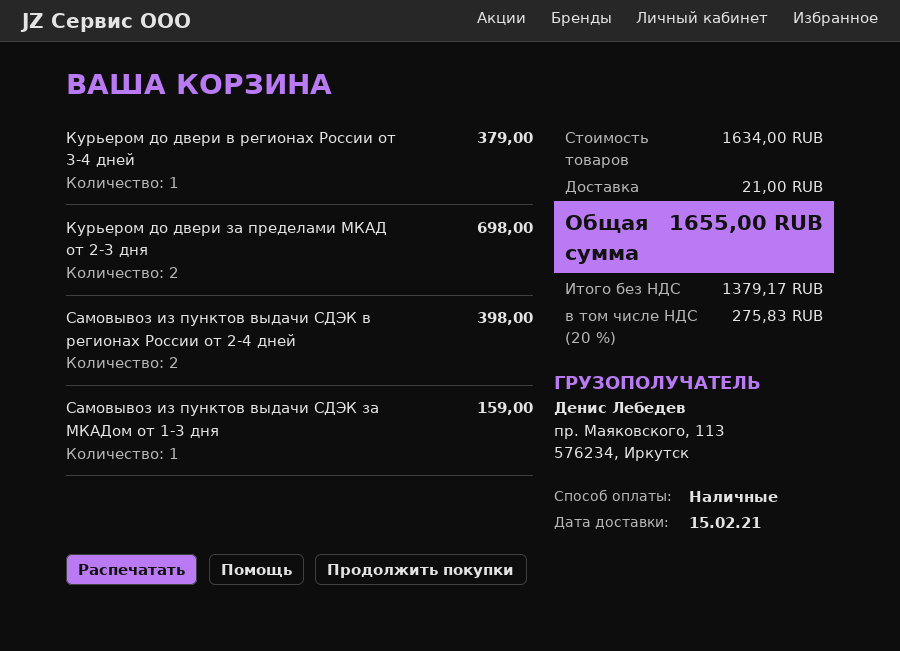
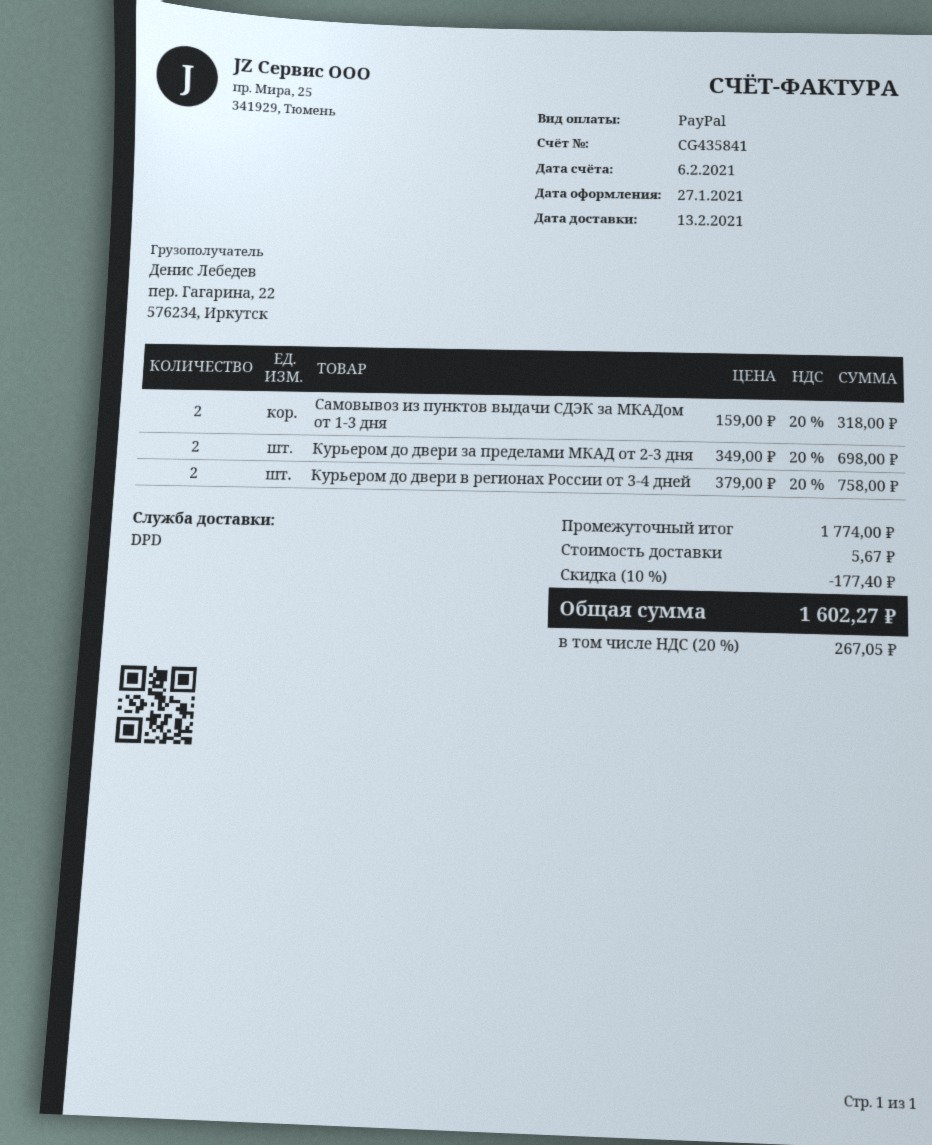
delivery date: 2021-02-15 -> 2021-02-13
payment method: cash -> PayPal
ship to: пр. Маяковского, 113, 576234, Иркутск -> пер. Гагарина, 22, 576234, Иркутск
Курьером до двери в регионах России от 3-4 дней: 1 for 379.00 -> 2 for 758.00
Самовывоз из пунктов выдачи СДЭК в регионах России от 2-4 дней: 2 for 398.00 -> none
Самовывоз из пунктов выдачи СДЭК за МКАДом от 1-3 дня: 1 for 159.00 -> 2 for 318.00
subtotal: 1634.00 -> 1774.00
discount: none -> 10% = 177.40
shipping: 21.00 -> 5.67
tax: 20% = 275.83 -> 20% = 267.05
total: 1655.00 -> 1602.27

